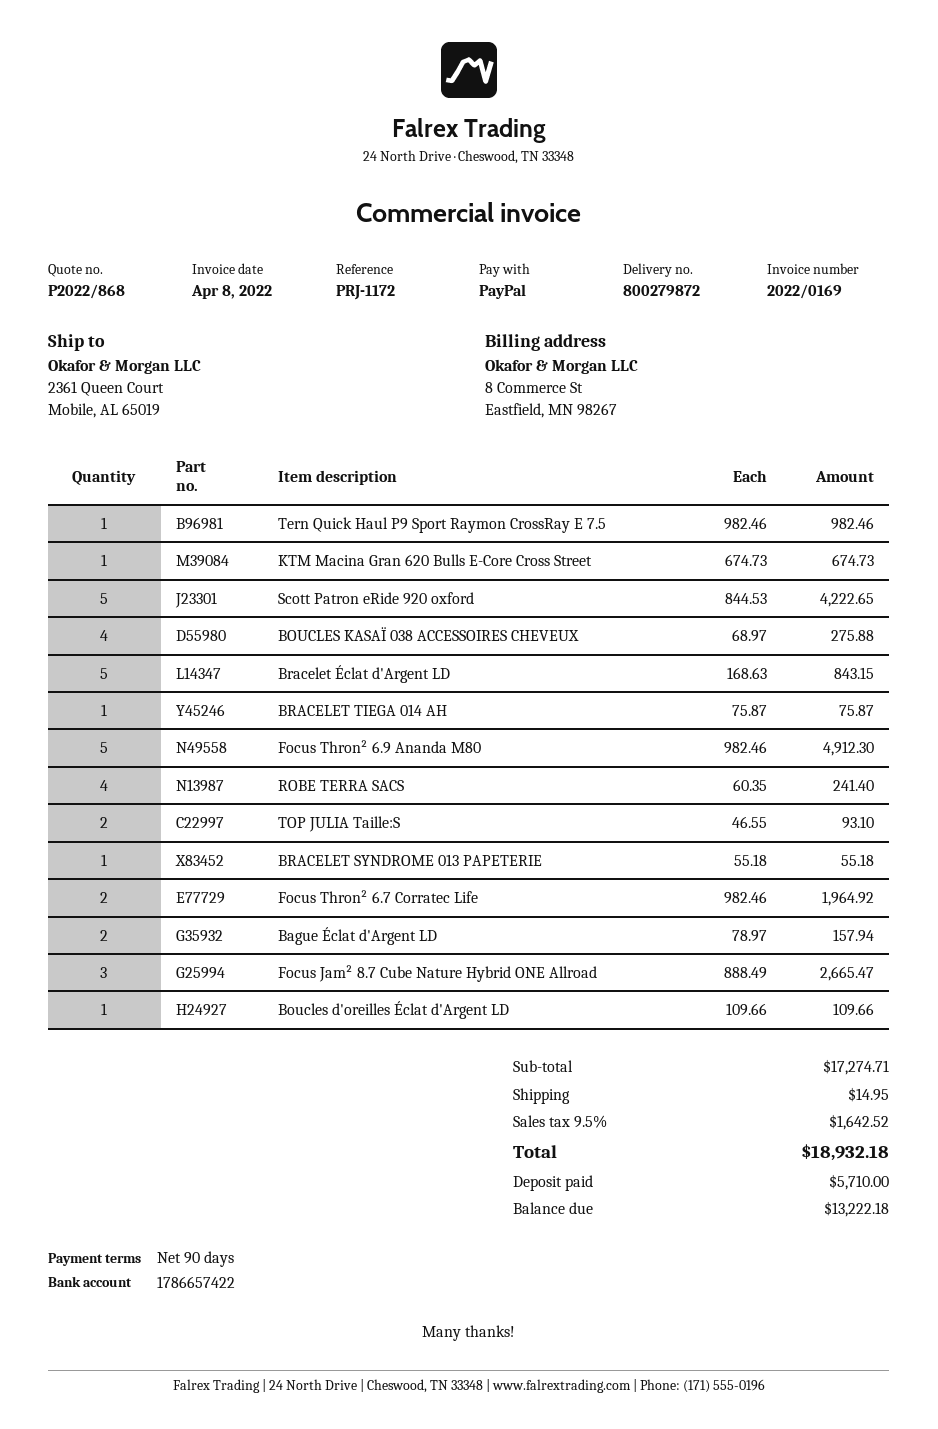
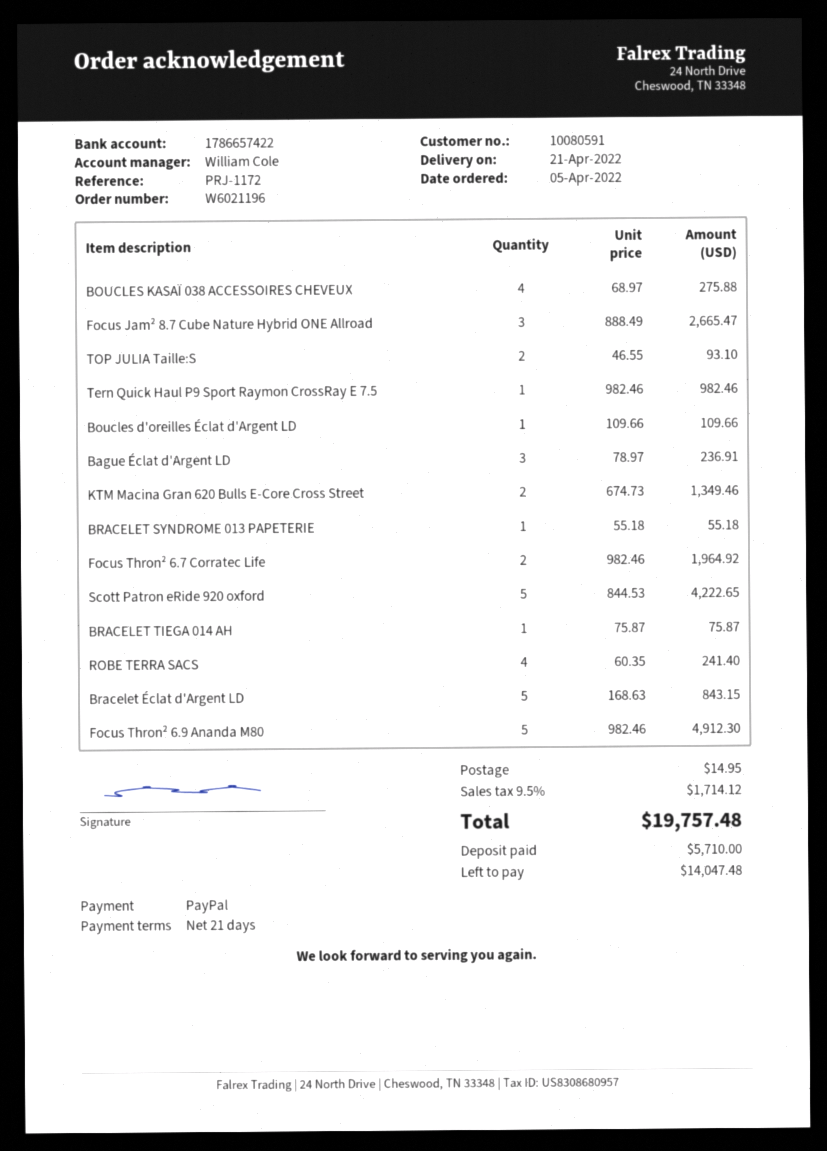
payment terms: 90 days -> 21 days
KTM Macina Gran 620 Bulls E-Core Cross Street: 1 x 674.73 = 674.73 -> 2 x 674.73 = 1349.46
Bague Éclat d'Argent LD: 2 x 78.97 = 157.94 -> 3 x 78.97 = 236.91
tax: 9.5% = 1642.52 -> 9.5% = 1714.12
total: 18932.18 -> 19757.48
balance: 13222.18 -> 14047.48

